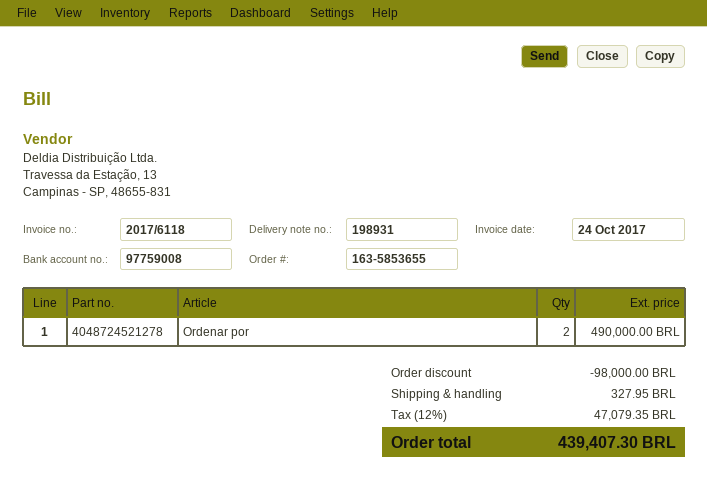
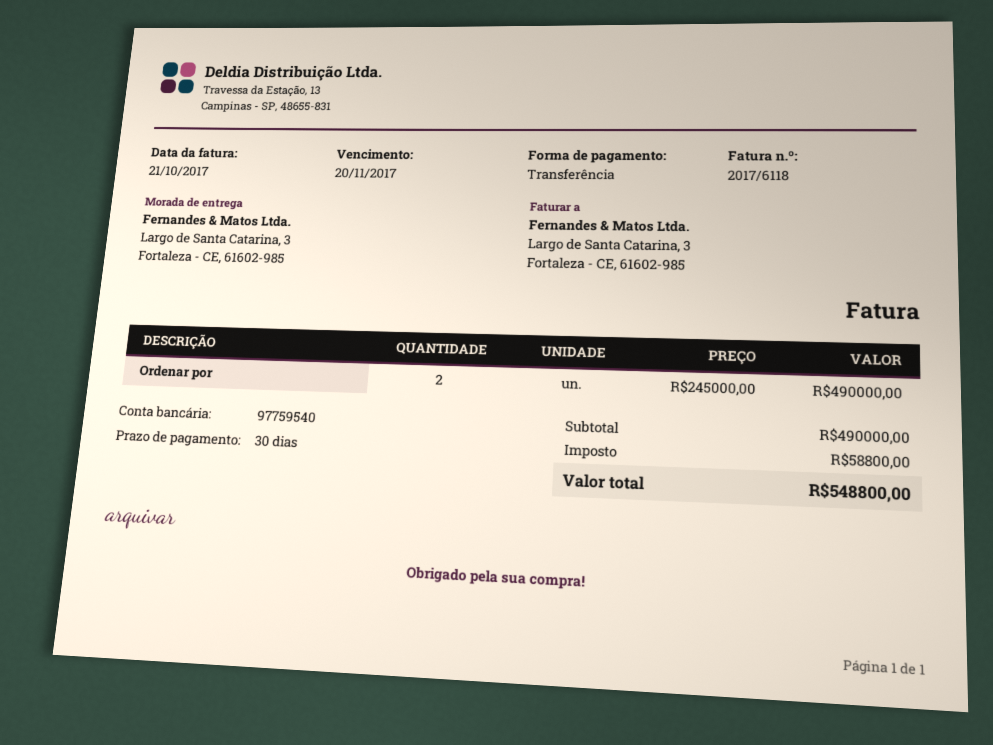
invoice date: 2017-10-24 -> 2017-10-21
bank account: 97759008 -> 97759540
discount: 98000.00 -> none
shipping: 327.95 -> none
tax: 47079.35 -> 58800.00
total: 439407.30 -> 548800.00

